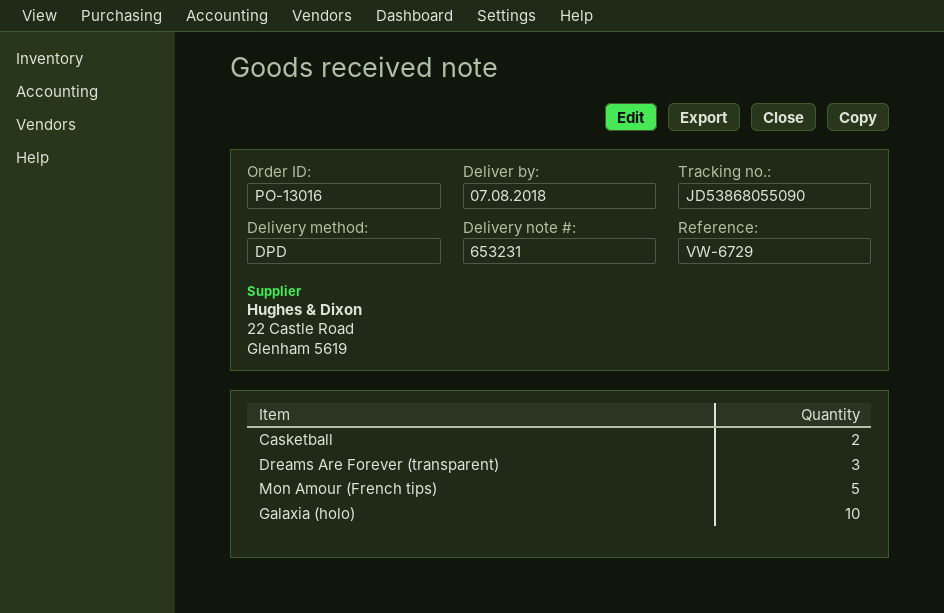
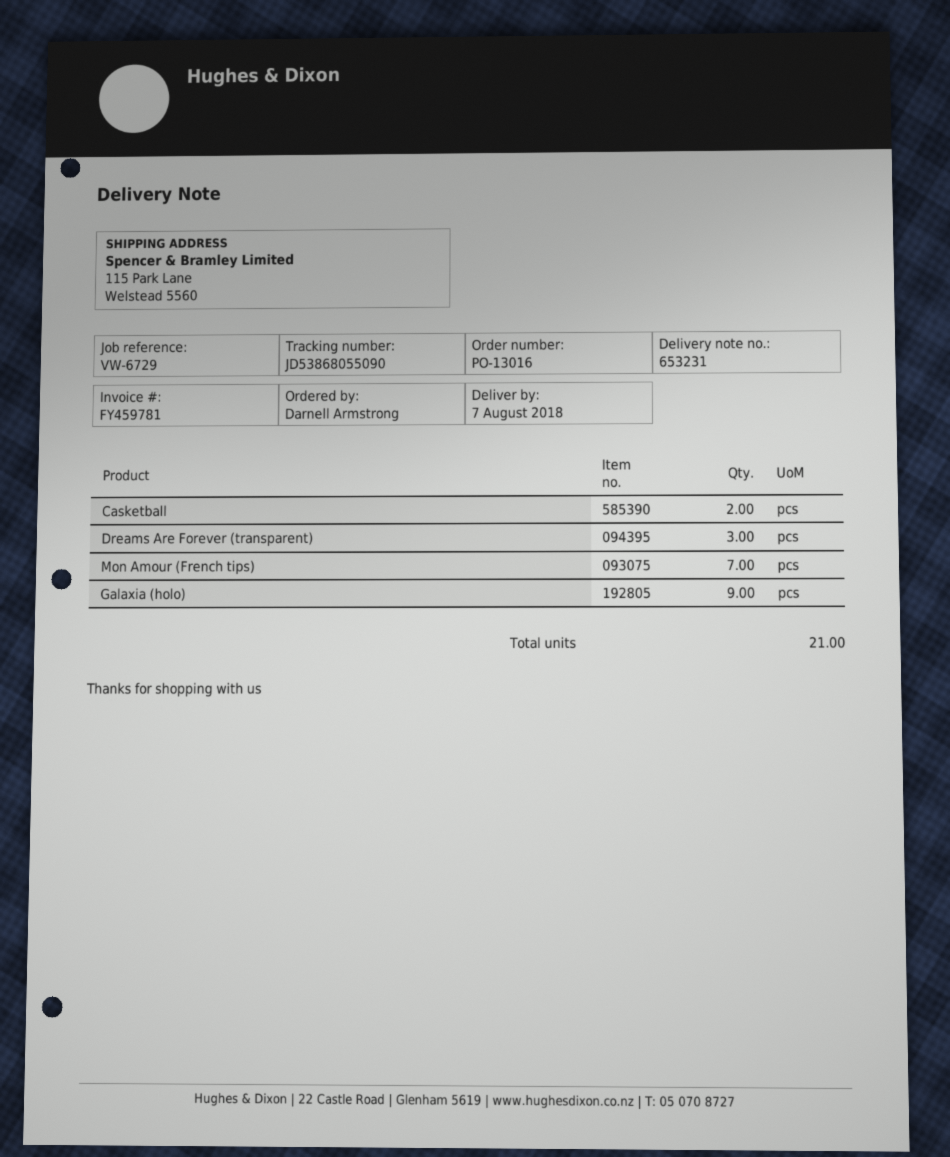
Mon Amour (French tips): 5 -> 7
Galaxia (holo): 10 -> 9

